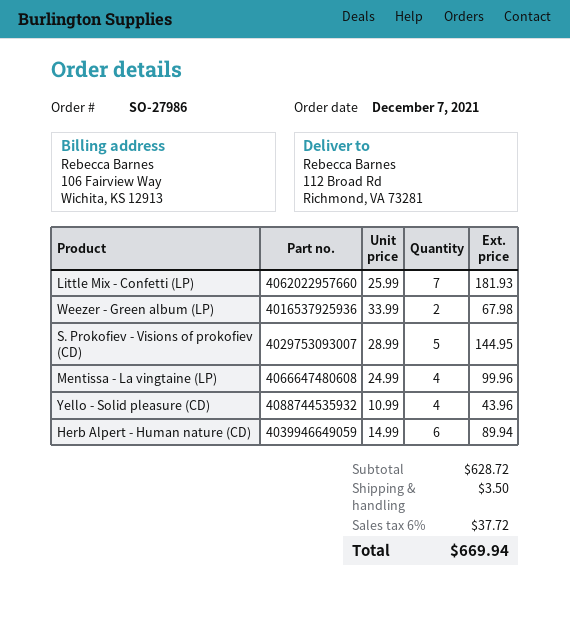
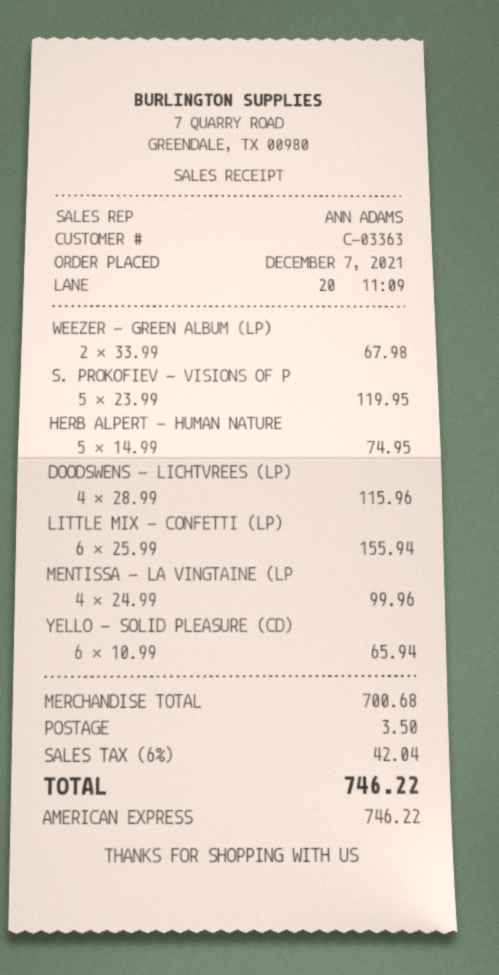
Little Mix - Confetti (LP): 7 x 25.99 = 181.93 -> 6 x 25.99 = 155.94
S. Prokofiev - Visions of prokofiev (CD): 5 x 28.99 = 144.95 -> 5 x 23.99 = 119.95
Yello - Solid pleasure (CD): 4 x 10.99 = 43.96 -> 6 x 10.99 = 65.94
Herb Alpert - Human nature (CD): 6 x 14.99 = 89.94 -> 5 x 14.99 = 74.95
DOODSWENS - LICHTVREES (LP): none -> 4 x 28.99 = 115.96
subtotal: 628.72 -> 700.68
tax: 6% = 37.72 -> 6% = 42.04
total: 669.94 -> 746.22

